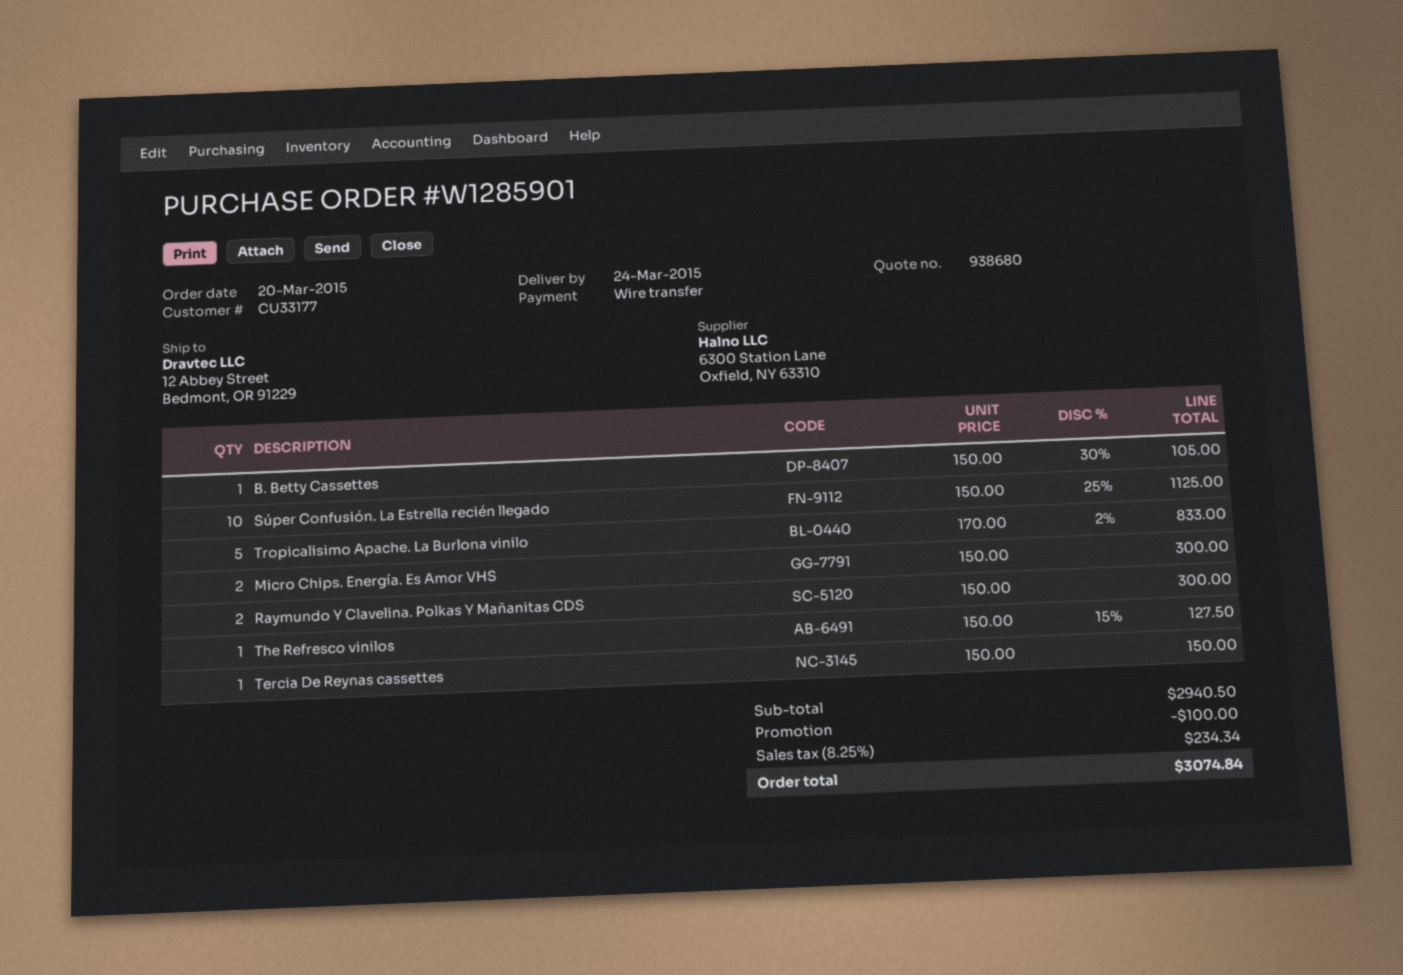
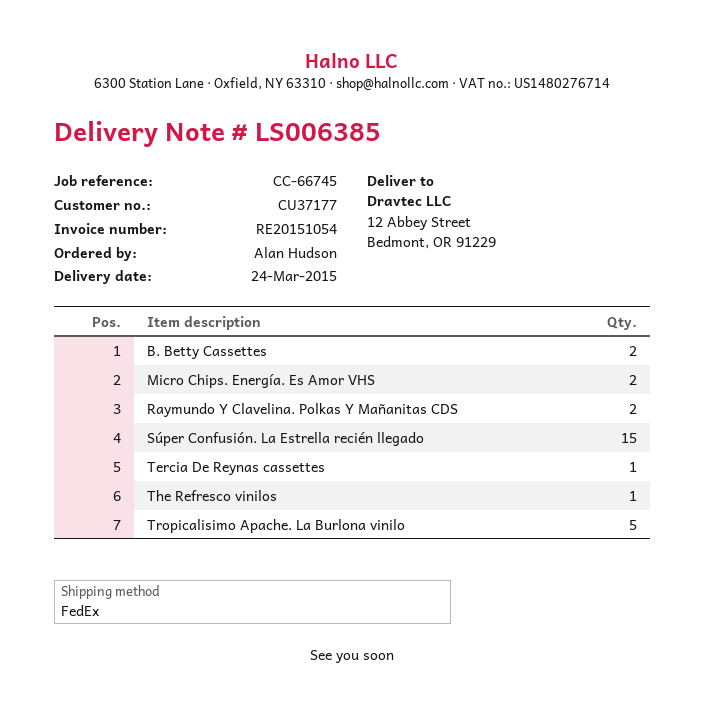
customer number: CU33177 -> CU37177
B. Betty Cassettes: 1 -> 2
Súper Confusión. La Estrella recién llegado: 10 -> 15

